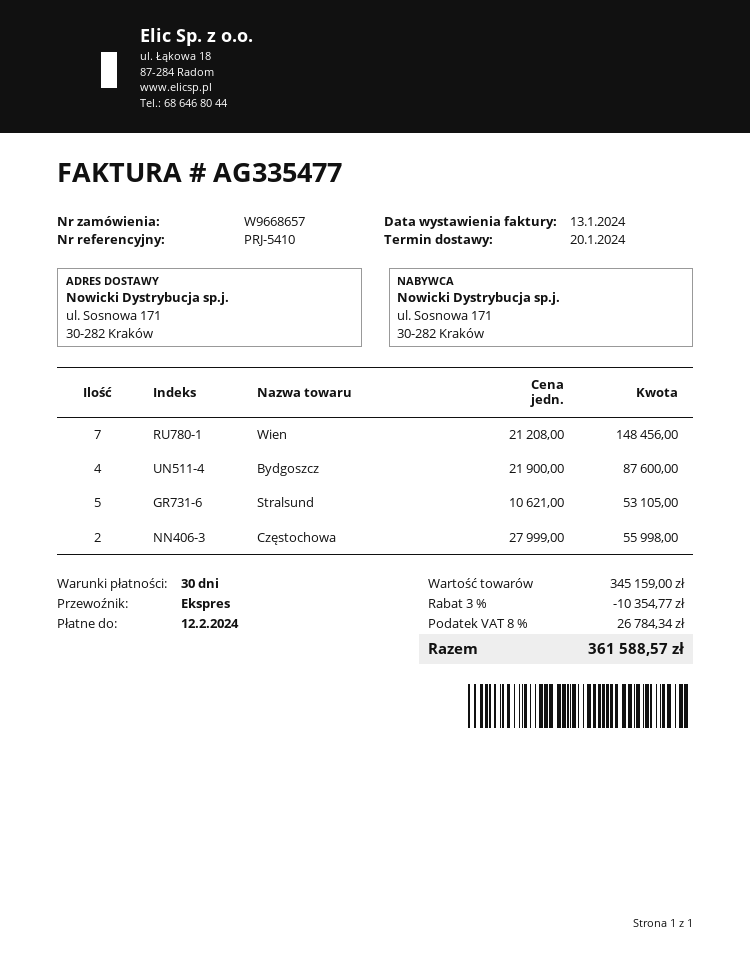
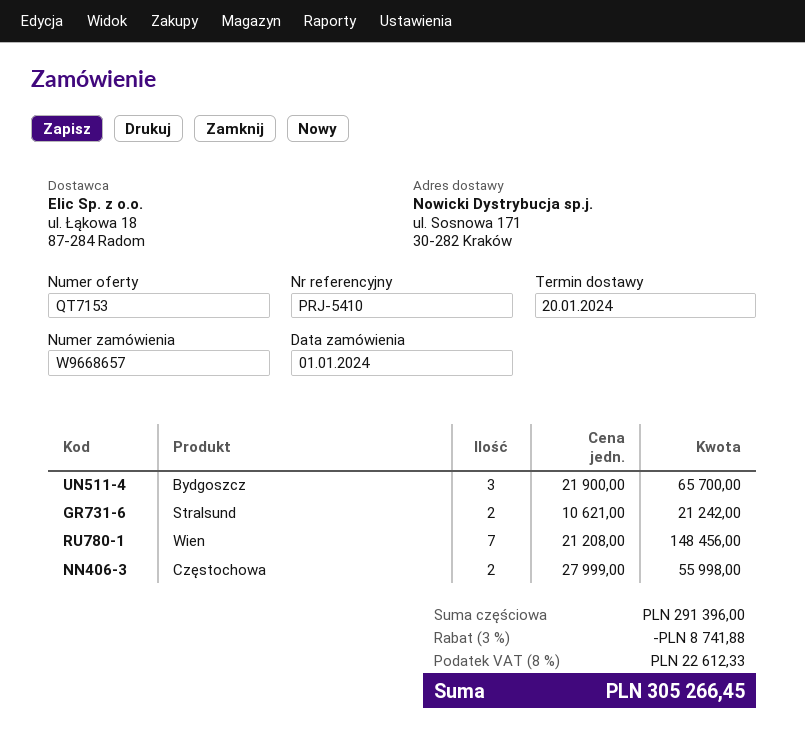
Bydgoszcz: 4 x 21900.00 = 87600.00 -> 3 x 21900.00 = 65700.00
Stralsund: 5 x 10621.00 = 53105.00 -> 2 x 10621.00 = 21242.00
subtotal: 345159.00 -> 291396.00
discount: 3% = 10354.77 -> 3% = 8741.88
tax: 8% = 26784.34 -> 8% = 22612.33
total: 361588.57 -> 305266.45

